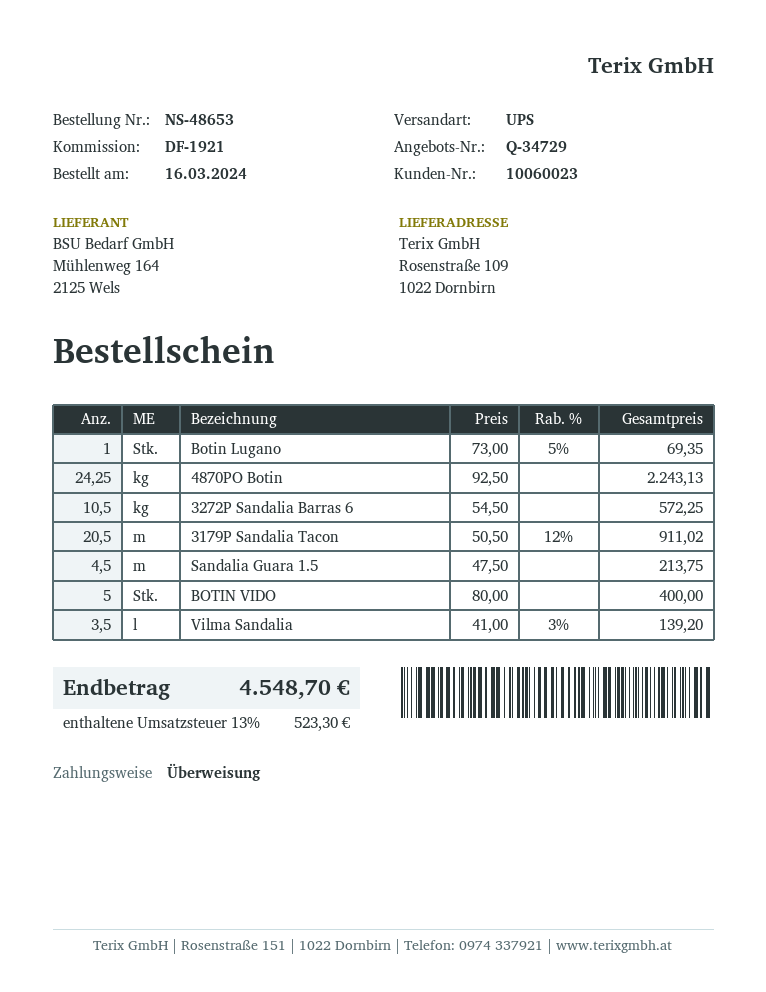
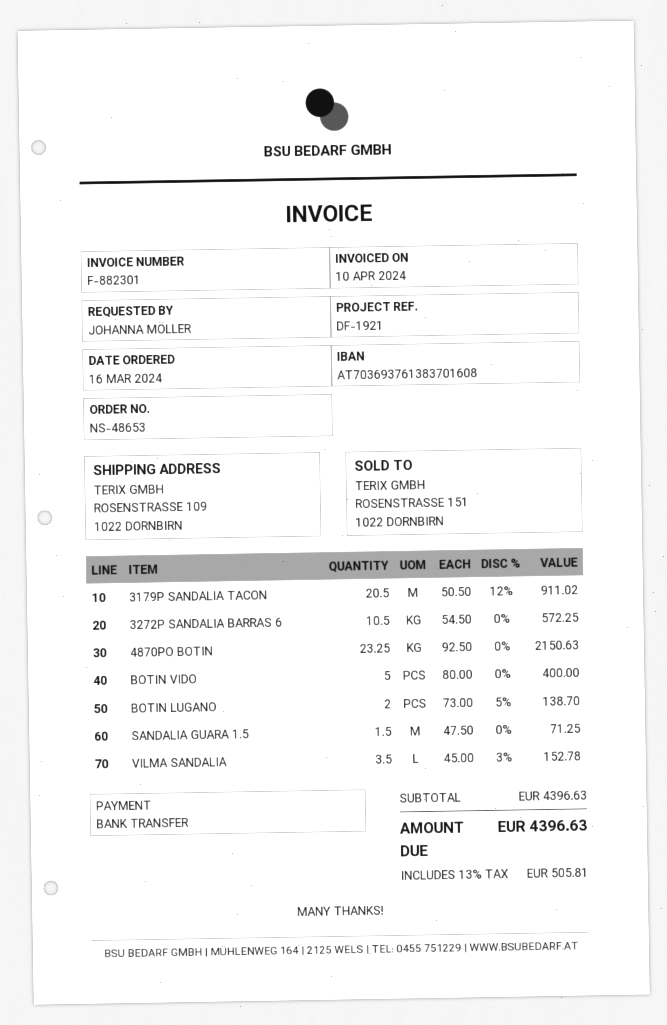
Botin Lugano: 1 x 73.00 - 5% = 69.35 -> 2 x 73.00 - 5% = 138.70
4870PO Botin: 24.25 x 92.50 = 2243.13 -> 23.25 x 92.50 = 2150.63
Sandalia Guara 1.5: 4.5 x 47.50 = 213.75 -> 1.5 x 47.50 = 71.25
Vilma Sandalia: 3.5 x 41.00 - 3% = 139.20 -> 3.5 x 45.00 - 3% = 152.78
tax: 13% = 523.30 -> 13% = 505.81
total: 4548.70 -> 4396.63

